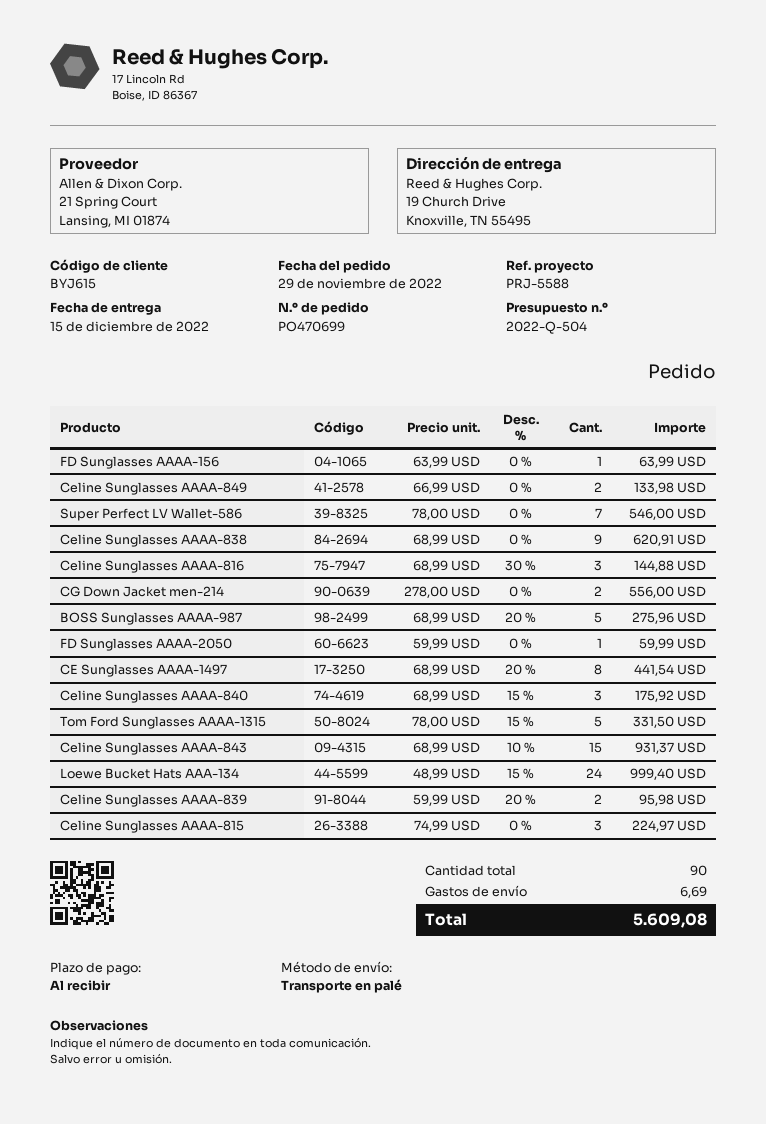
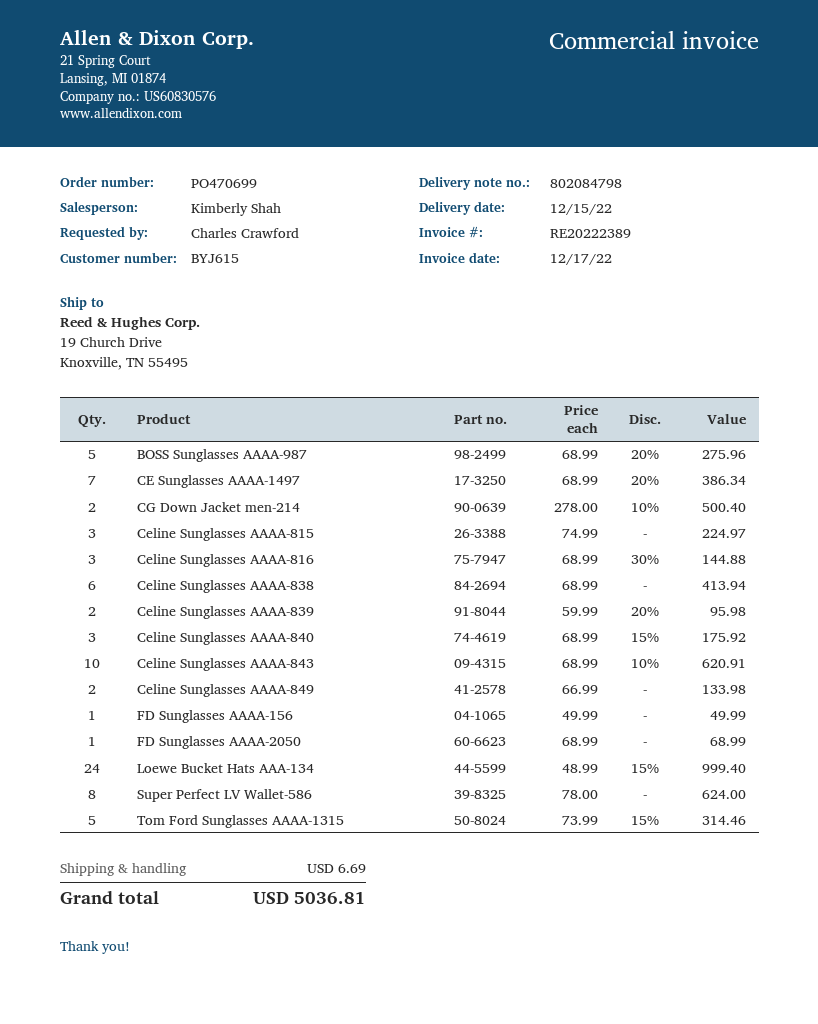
FD Sunglasses AAAA-156: 1 x 63.99 = 63.99 -> 1 x 49.99 = 49.99
Super Perfect LV Wallet-586: 7 x 78.00 = 546.00 -> 8 x 78.00 = 624.00
Celine Sunglasses AAAA-838: 9 x 68.99 = 620.91 -> 6 x 68.99 = 413.94
CG Down Jacket men-214: 2 x 278.00 = 556.00 -> 2 x 278.00 - 10% = 500.40
FD Sunglasses AAAA-2050: 1 x 59.99 = 59.99 -> 1 x 68.99 = 68.99
CE Sunglasses AAAA-1497: 8 x 68.99 - 20% = 441.54 -> 7 x 68.99 - 20% = 386.34
Tom Ford Sunglasses AAAA-1315: 5 x 78.00 - 15% = 331.50 -> 5 x 73.99 - 15% = 314.46
Celine Sunglasses AAAA-843: 15 x 68.99 - 10% = 931.37 -> 10 x 68.99 - 10% = 620.91
total: 5609.08 -> 5036.81

